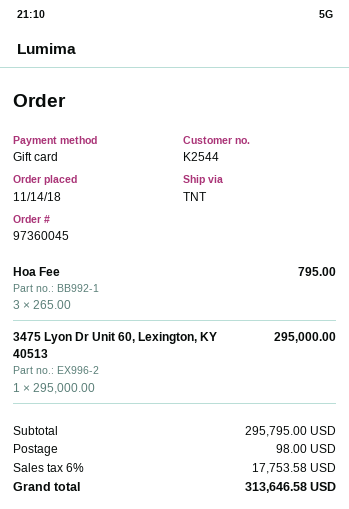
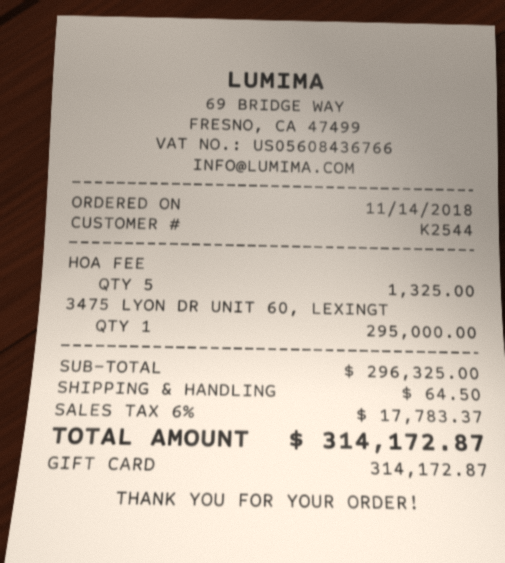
Hoa Fee: 3 for 795.00 -> 5 for 1325.00
subtotal: 295795.00 -> 296325.00
shipping: 98.00 -> 64.50
tax: 6% = 17753.58 -> 6% = 17783.37
total: 313646.58 -> 314172.87

